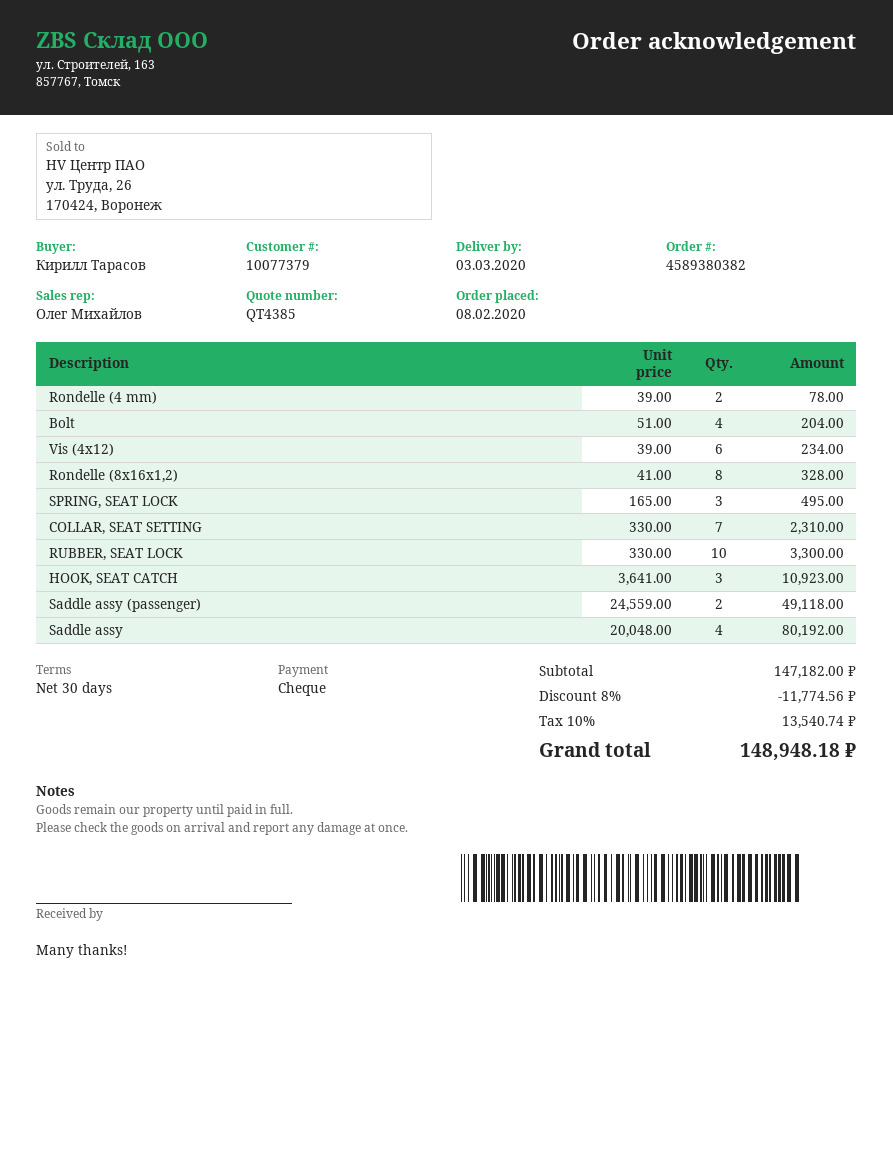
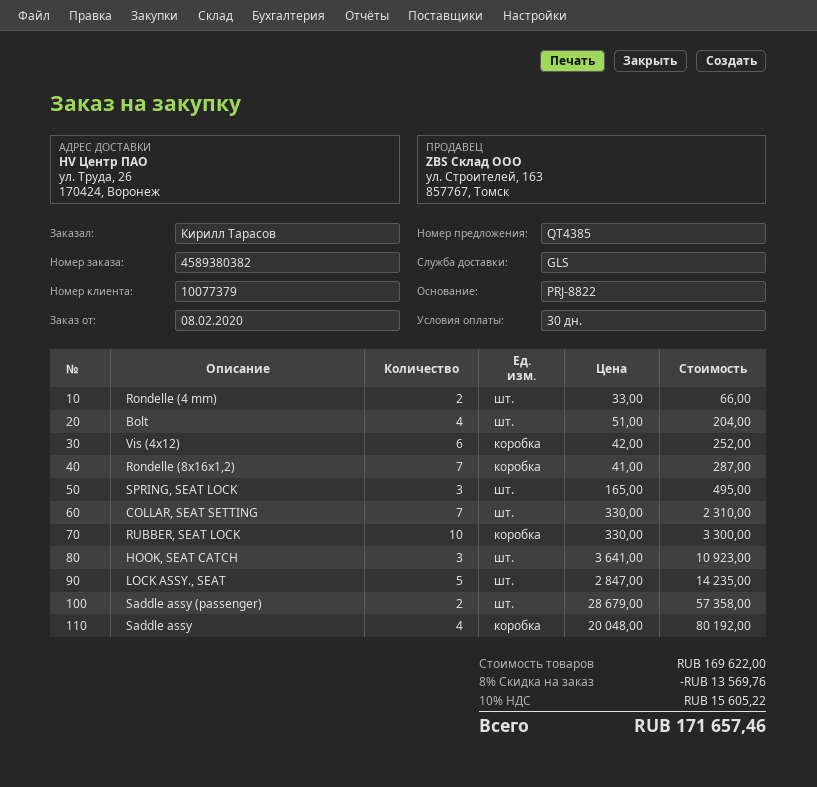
Rondelle (4 mm): 2 x 39.00 = 78.00 -> 2 x 33.00 = 66.00
Vis (4x12): 6 x 39.00 = 234.00 -> 6 x 42.00 = 252.00
Rondelle (8x16x1,2): 8 x 41.00 = 328.00 -> 7 x 41.00 = 287.00
Saddle assy (passenger): 2 x 24559.00 = 49118.00 -> 2 x 28679.00 = 57358.00
LOCK ASSY., SEAT: none -> 5 x 2847.00 = 14235.00
subtotal: 147182.00 -> 169622.00
discount: 8% = 11774.56 -> 8% = 13569.76
tax: 10% = 13540.74 -> 10% = 15605.22
total: 148948.18 -> 171657.46

